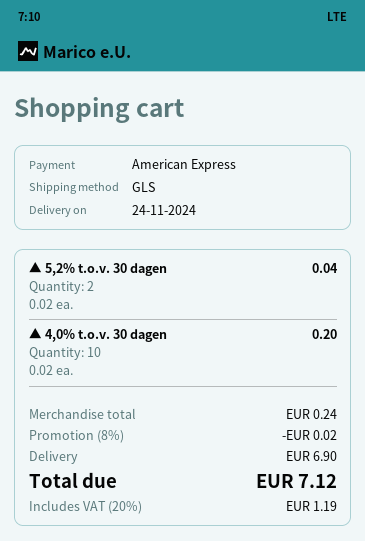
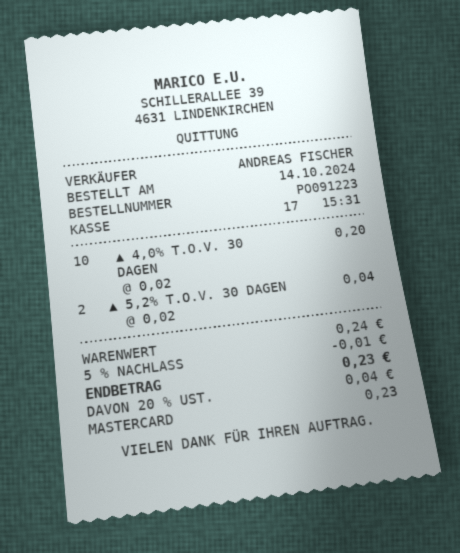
payment method: American Express -> Mastercard
discount: 8% = 0.02 -> 5% = 0.01
shipping: 6.90 -> none
tax: 20% = 1.19 -> 20% = 0.04
total: 7.12 -> 0.23

